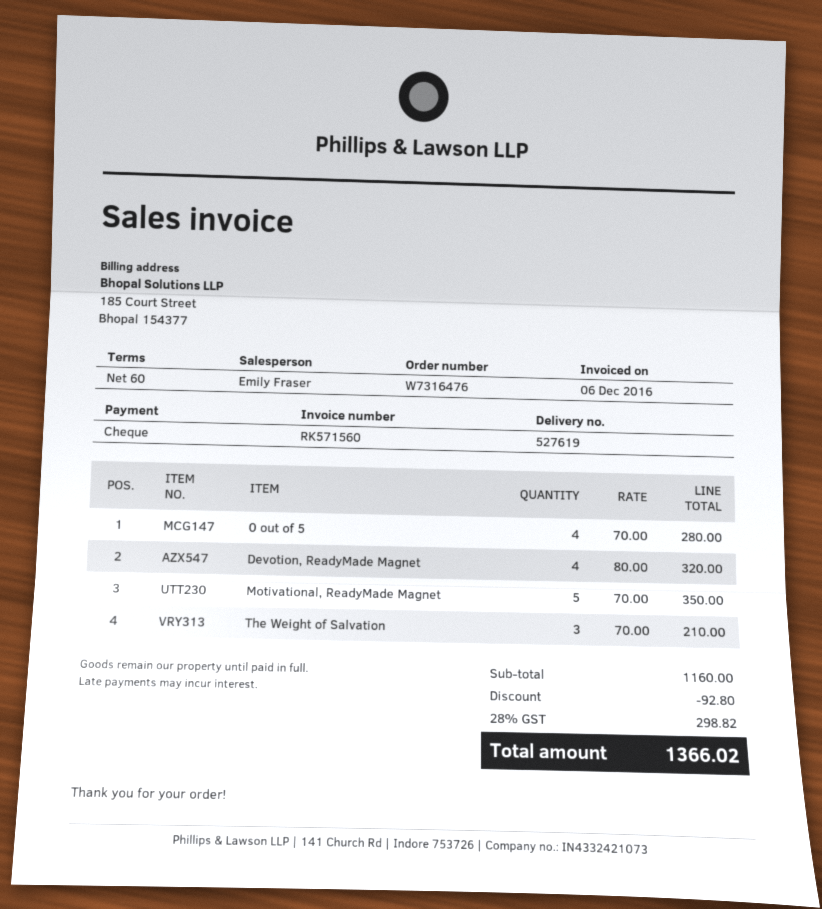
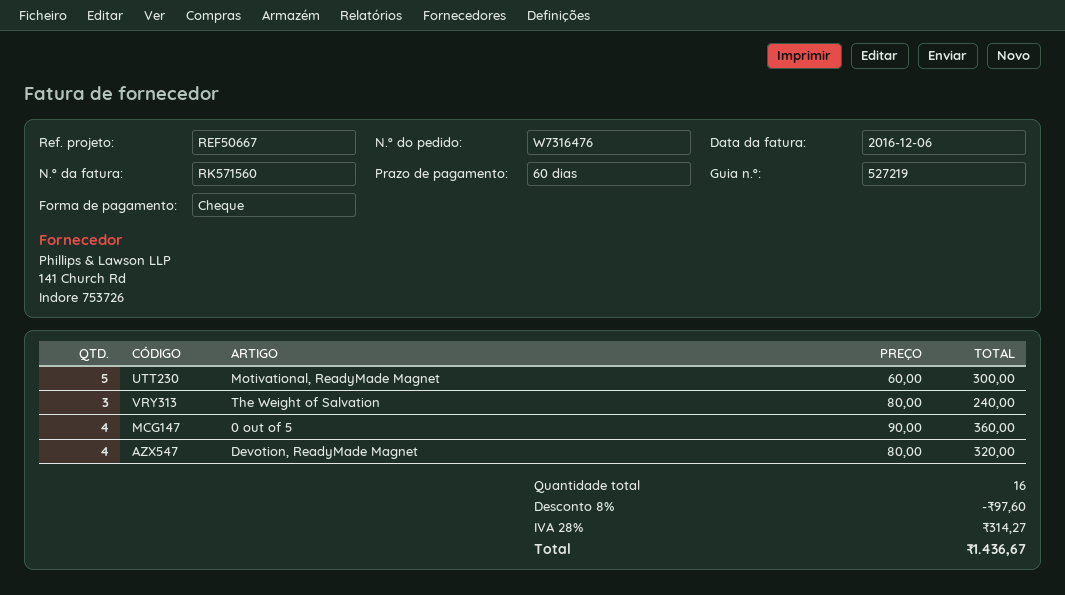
delivery note number: 527619 -> 527219
0 out of 5: 4 x 70.00 = 280.00 -> 4 x 90.00 = 360.00
Motivational, ReadyMade Magnet: 5 x 70.00 = 350.00 -> 5 x 60.00 = 300.00
The Weight of Salvation: 3 x 70.00 = 210.00 -> 3 x 80.00 = 240.00
discount: 92.80 -> 97.60
tax: 28% = 298.82 -> 28% = 314.27
total: 1366.02 -> 1436.67

